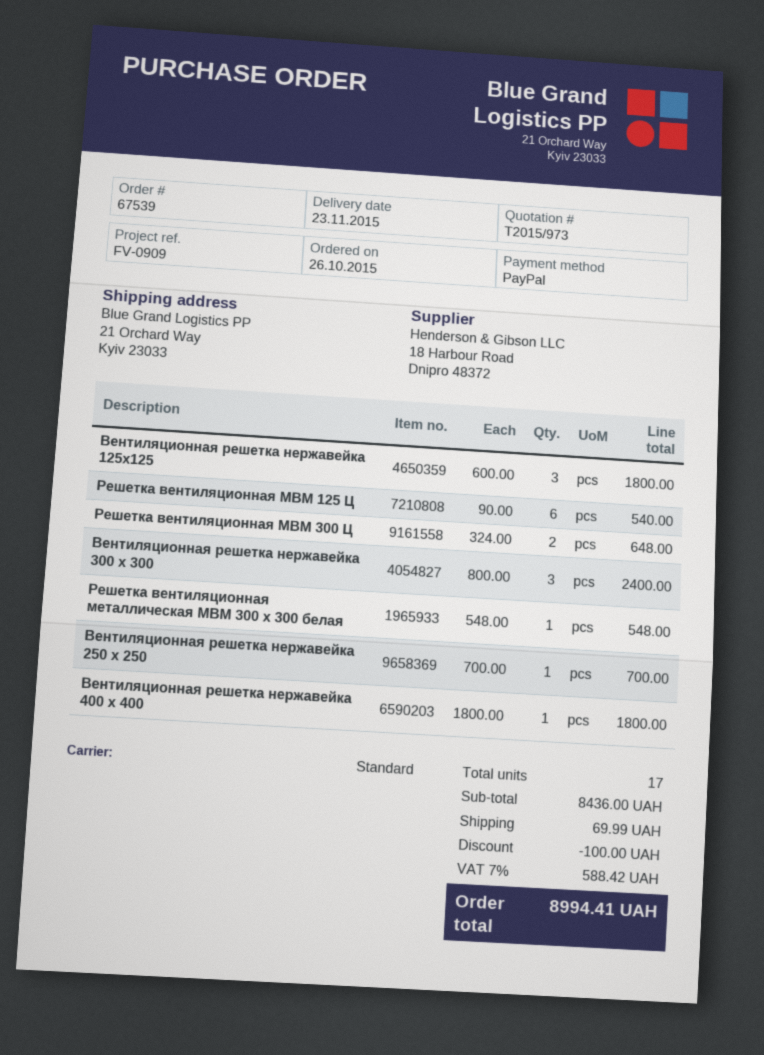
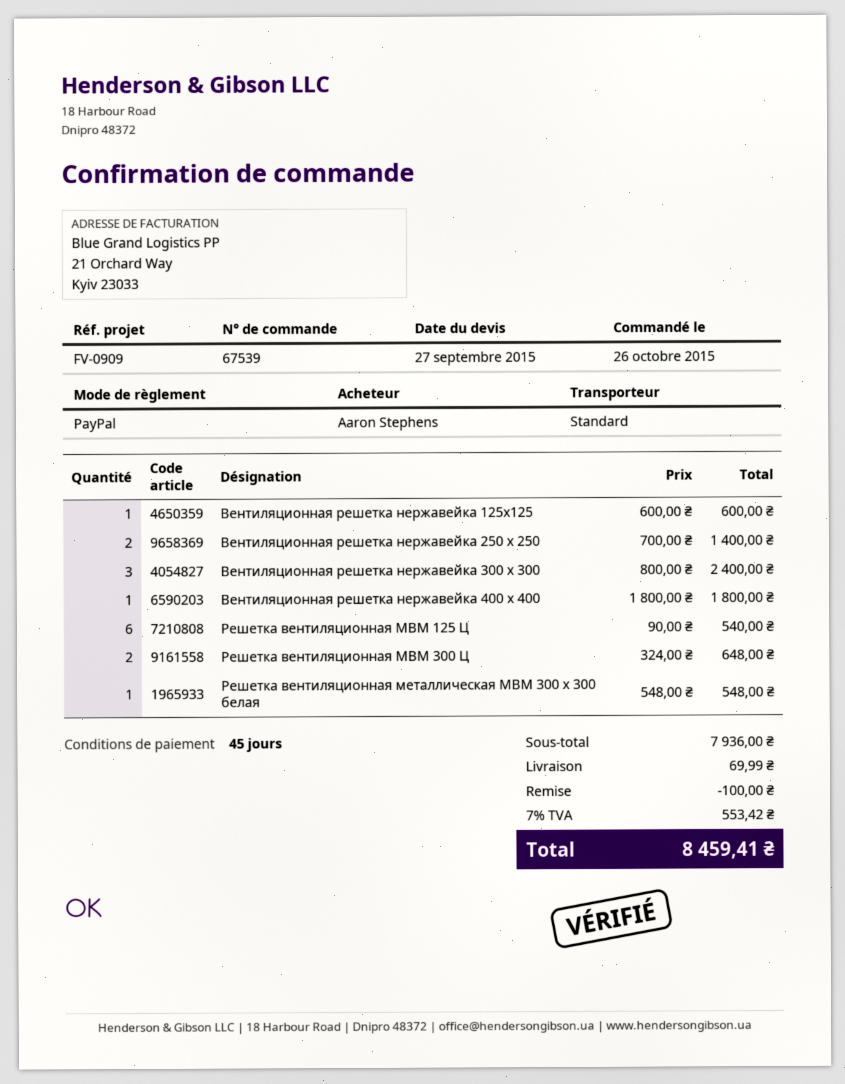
Вентиляционная решетка нержавейка 125х125: 3 x 600.00 = 1800.00 -> 1 x 600.00 = 600.00
Вентиляционная решетка нержавейка 250 х 250: 1 x 700.00 = 700.00 -> 2 x 700.00 = 1400.00
subtotal: 8436.00 -> 7936.00
tax: 7% = 588.42 -> 7% = 553.42
total: 8994.41 -> 8459.41

